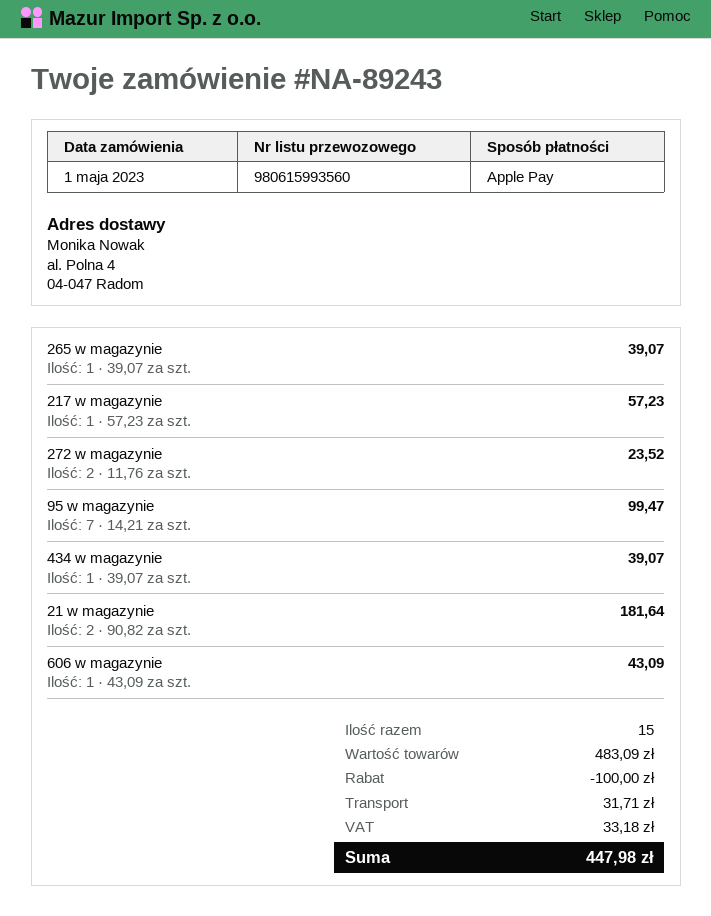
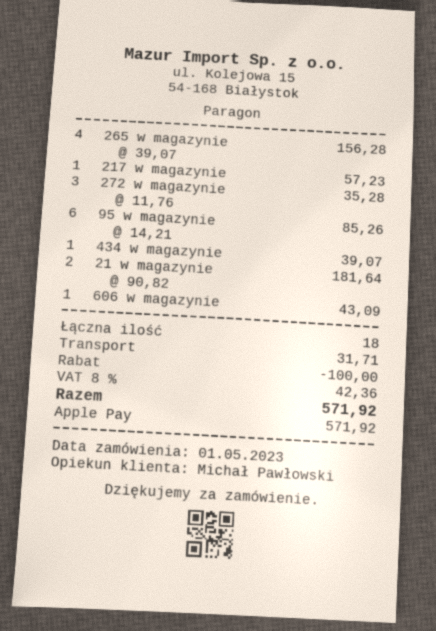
265 w magazynie: 1 x 39.07 = 39.07 -> 4 x 39.07 = 156.28
272 w magazynie: 2 x 11.76 = 23.52 -> 3 x 11.76 = 35.28
95 w magazynie: 7 x 14.21 = 99.47 -> 6 x 14.21 = 85.26
total quantity: 15 -> 18
tax: 33.18 -> 42.36
total: 447.98 -> 571.92

